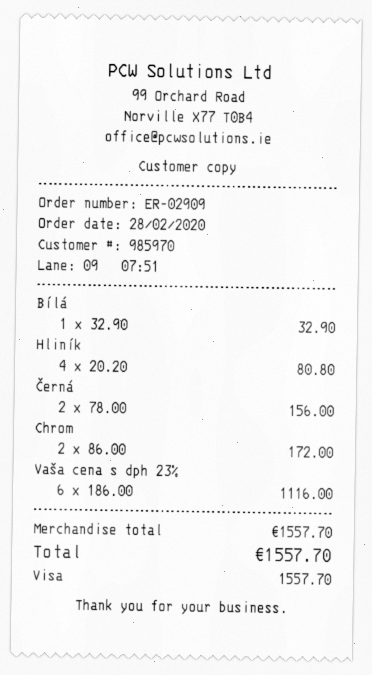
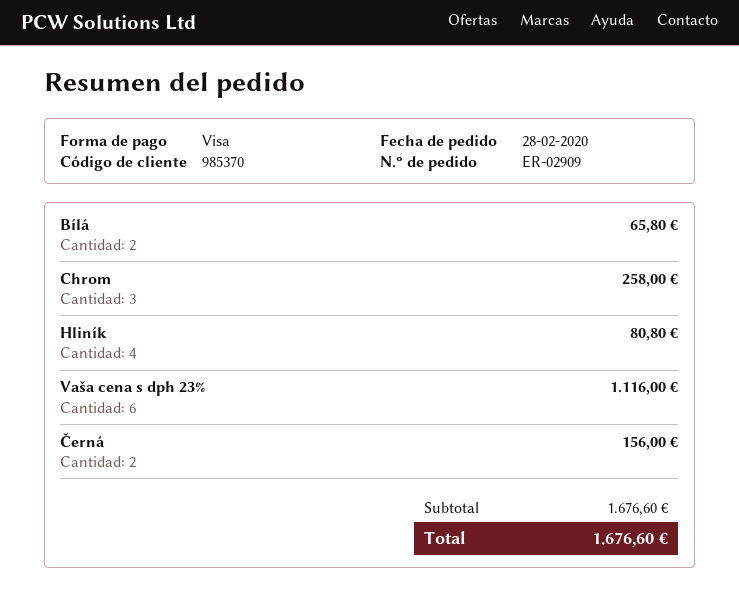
customer number: 985970 -> 985370
Bílá: 1 for 32.90 -> 2 for 65.80
Chrom: 2 for 172.00 -> 3 for 258.00
subtotal: 1557.70 -> 1676.60
total: 1557.70 -> 1676.60

